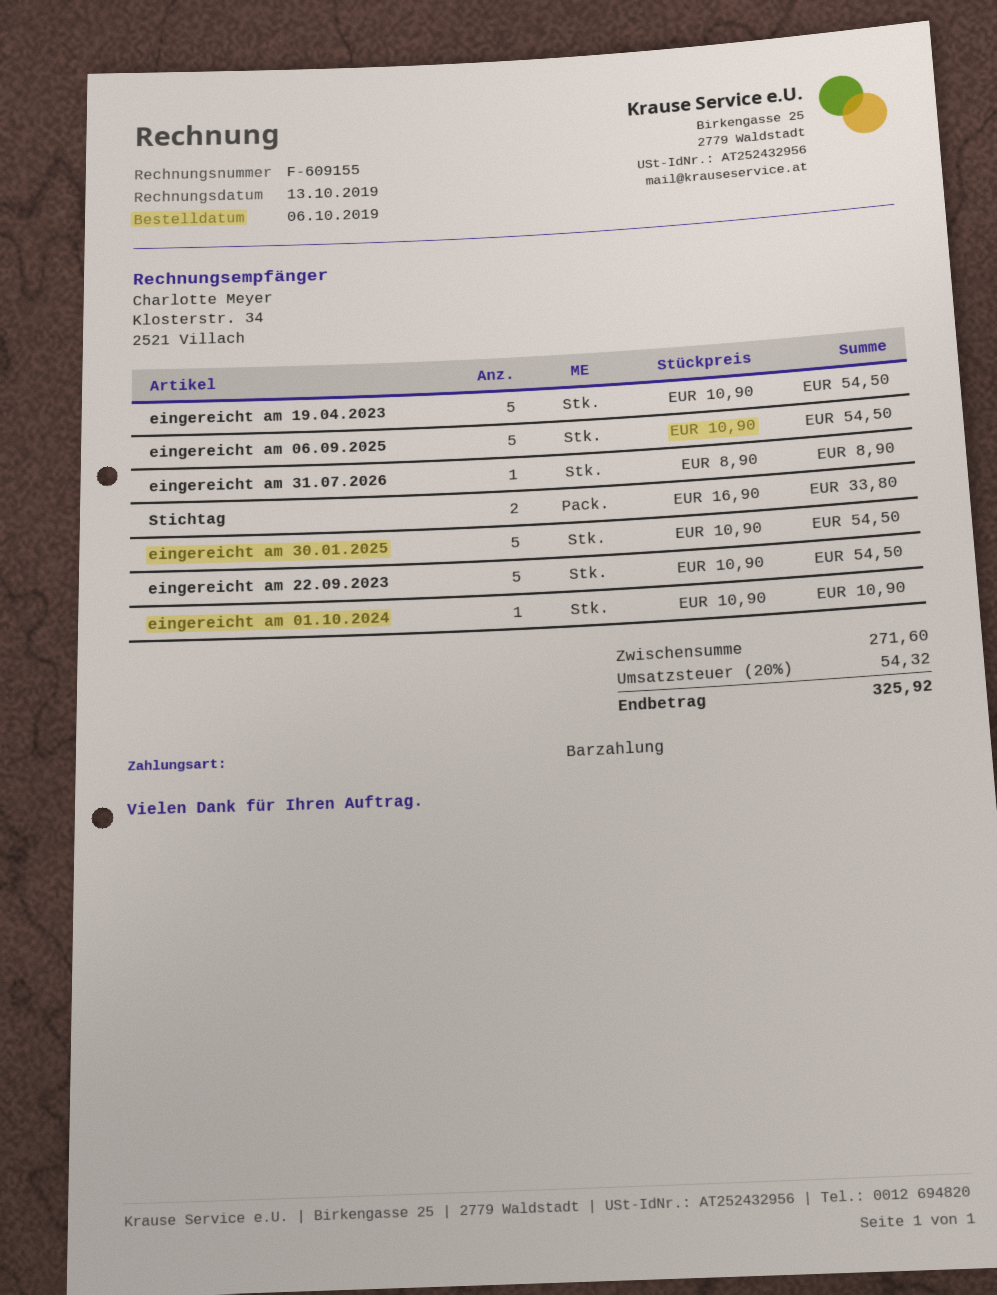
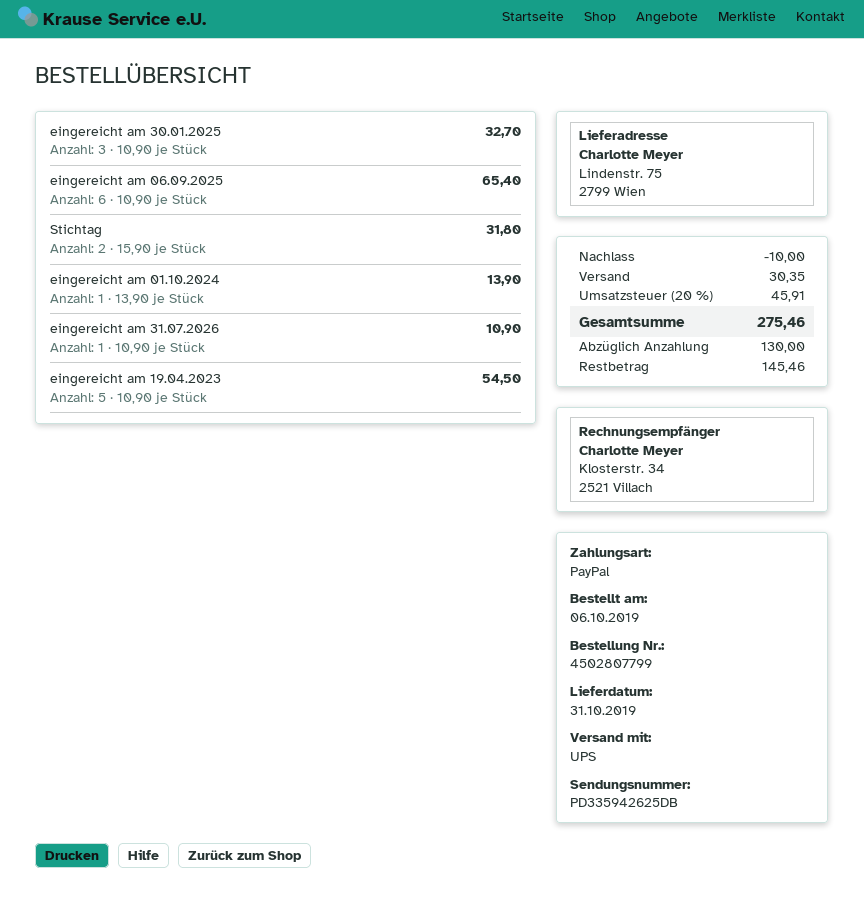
payment method: cash -> PayPal
eingereicht am 06.09.2025: 5 x 10.90 = 54.50 -> 6 x 10.90 = 65.40
eingereicht am 31.07.2026: 1 x 8.90 = 8.90 -> 1 x 10.90 = 10.90
Stichtag: 2 x 16.90 = 33.80 -> 2 x 15.90 = 31.80
eingereicht am 30.01.2025: 5 x 10.90 = 54.50 -> 3 x 10.90 = 32.70
eingereicht am 22.09.2023: 5 x 10.90 = 54.50 -> none
eingereicht am 01.10.2024: 1 x 10.90 = 10.90 -> 1 x 13.90 = 13.90
discount: none -> 10.00
shipping: none -> 30.35
tax: 20% = 54.32 -> 20% = 45.91
total: 325.92 -> 275.46

